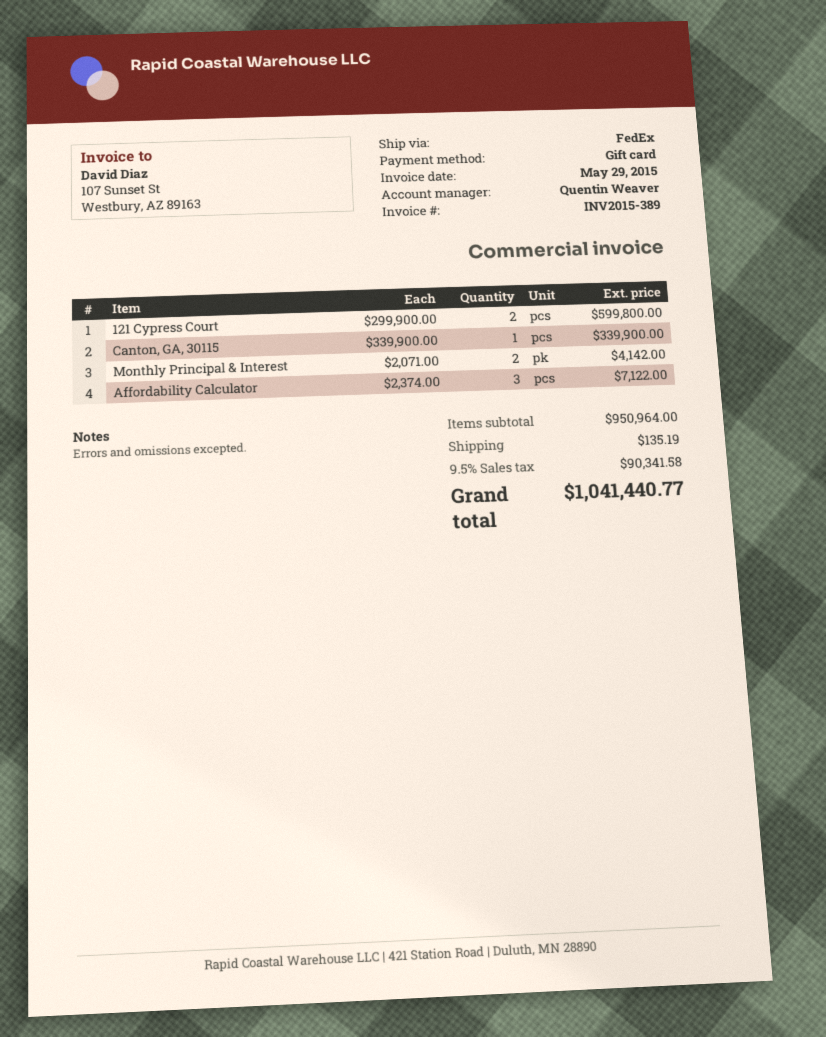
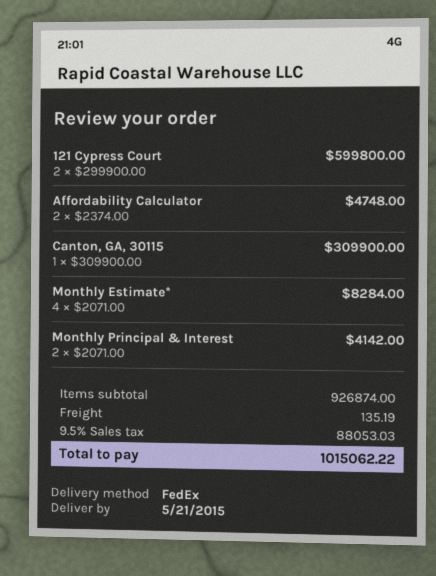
Canton, GA, 30115: 1 x 339900.00 = 339900.00 -> 1 x 309900.00 = 309900.00
Affordability Calculator: 3 x 2374.00 = 7122.00 -> 2 x 2374.00 = 4748.00
Monthly Estimate*: none -> 4 x 2071.00 = 8284.00
subtotal: 950964.00 -> 926874.00
tax: 9.5% = 90341.58 -> 9.5% = 88053.03
total: 1041440.77 -> 1015062.22

